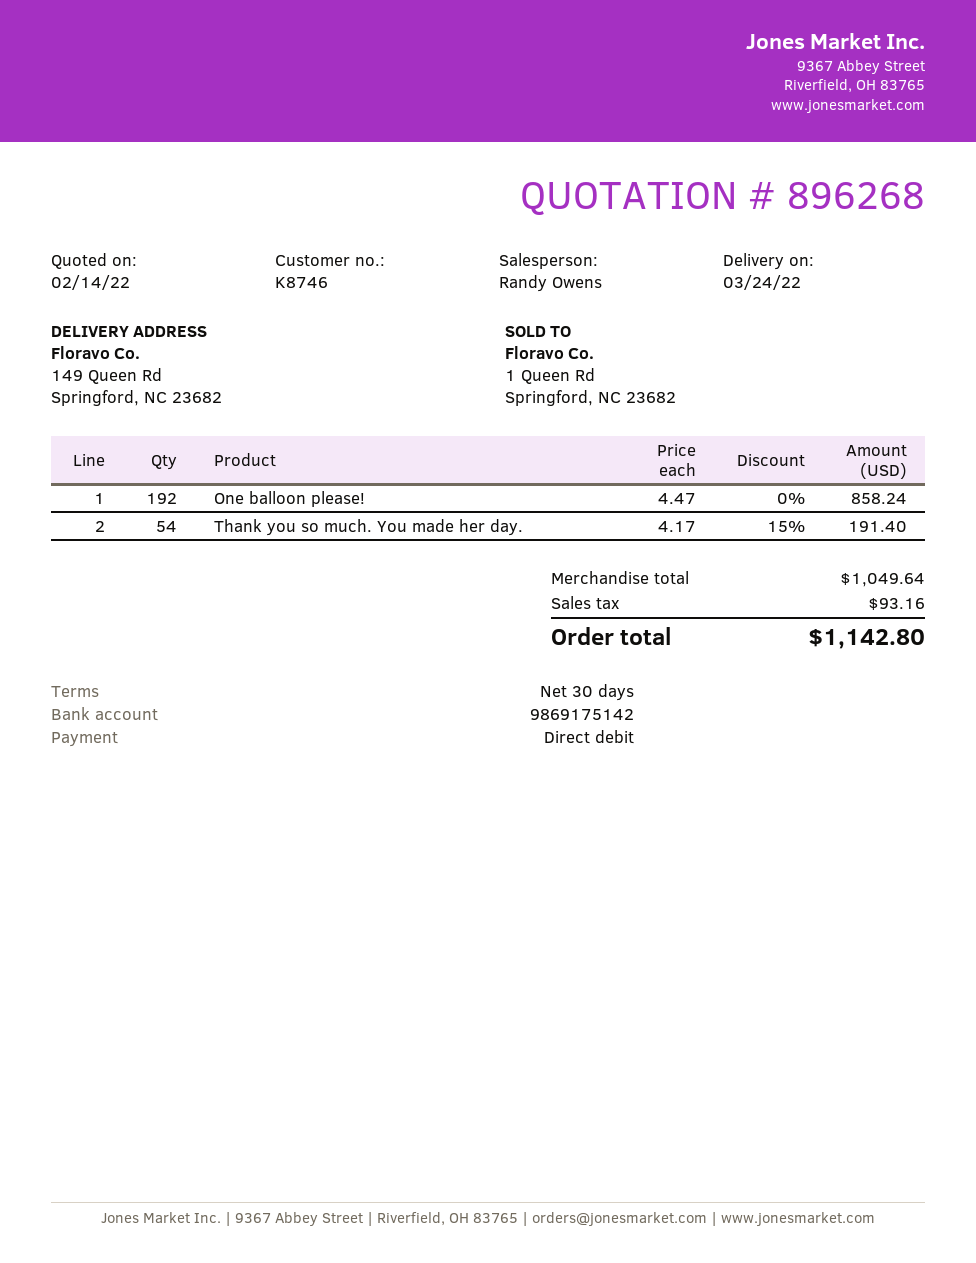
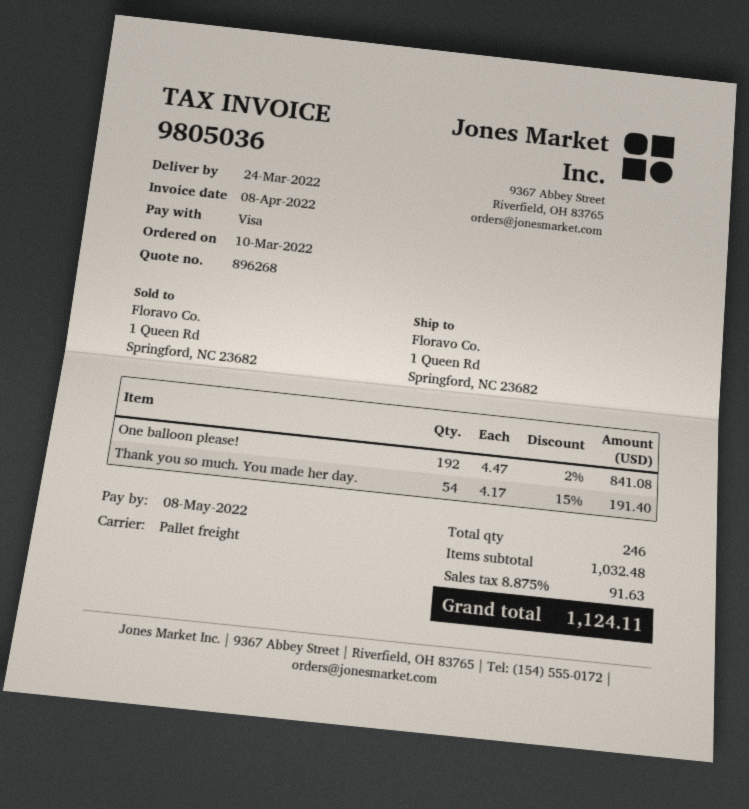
payment method: direct debit -> Visa
ship to: 149 Queen Rd, Springford, NC 23682 -> 1 Queen Rd, Springford, NC 23682
One balloon please!: 192 x 4.47 = 858.24 -> 192 x 4.47 - 2% = 841.08
subtotal: 1049.64 -> 1032.48
tax: 93.16 -> 91.63
total: 1142.80 -> 1124.11

